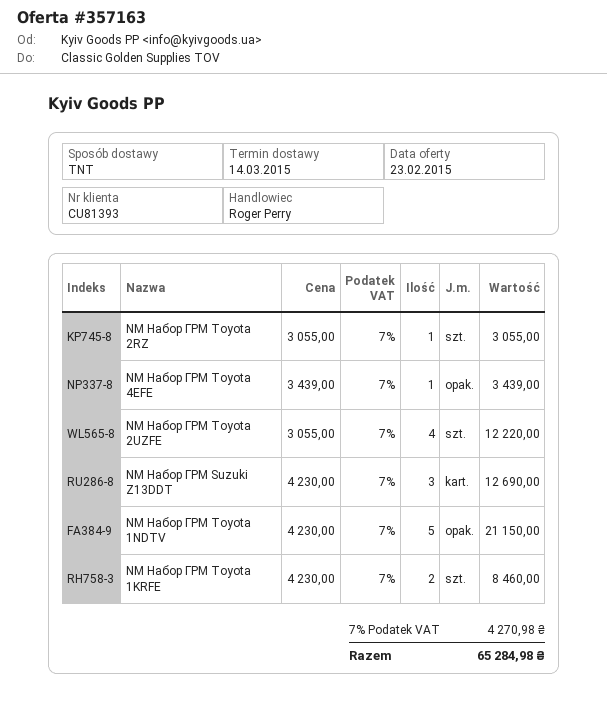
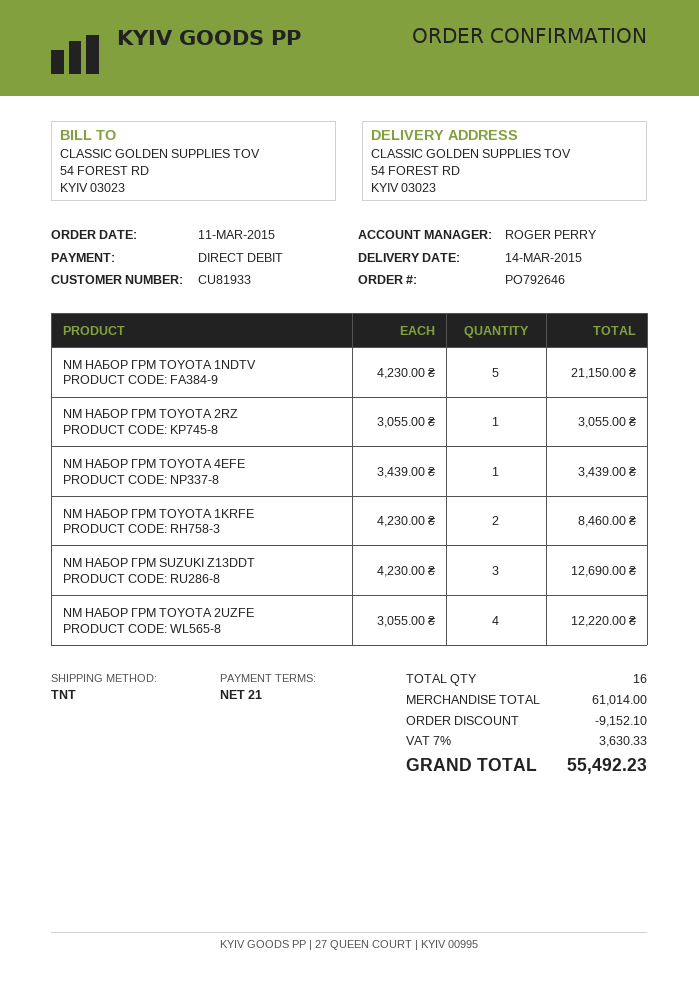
customer number: CU81393 -> CU81933
discount: none -> 9152.10
tax: 7% = 4270.98 -> 7% = 3630.33
total: 65284.98 -> 55492.23

